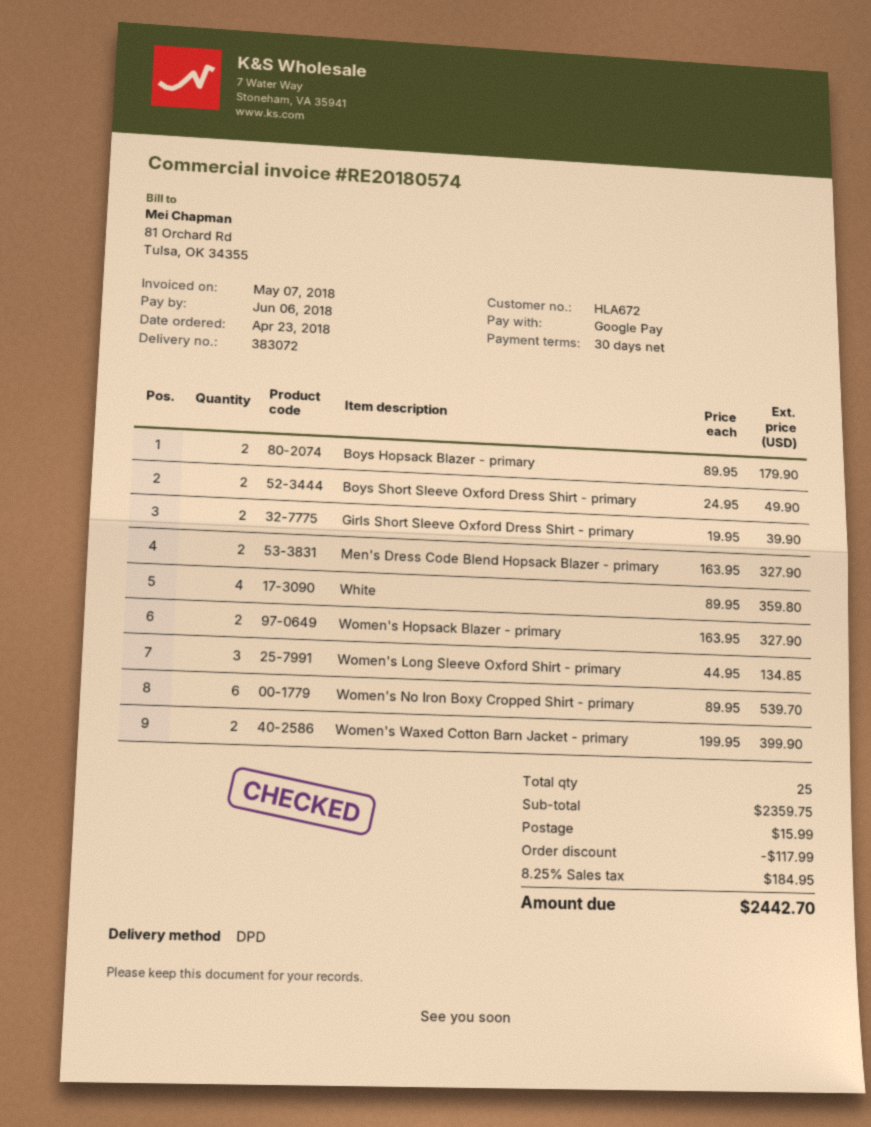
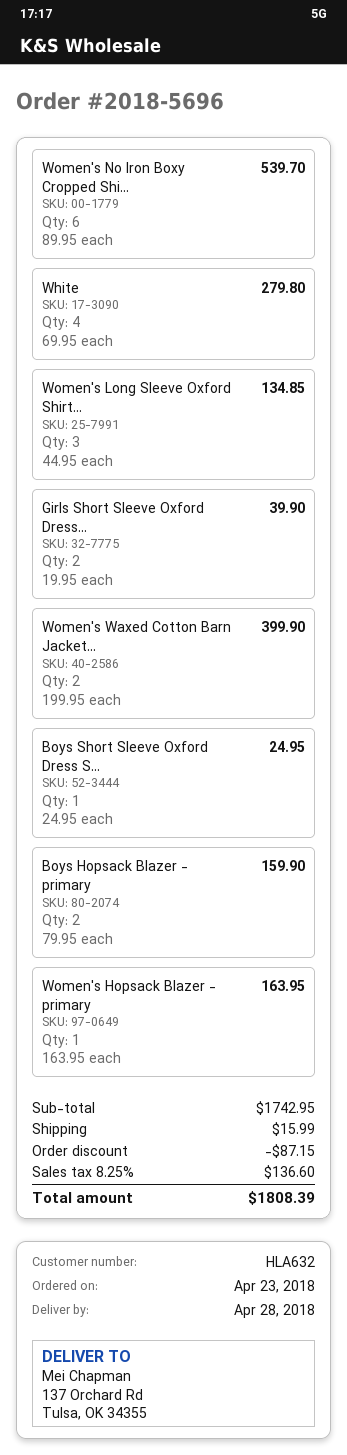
customer number: HLA672 -> HLA632
Boys Hopsack Blazer - primary: 2 x 89.95 = 179.90 -> 2 x 79.95 = 159.90
Boys Short Sleeve Oxford Dress Shirt - primary: 2 x 24.95 = 49.90 -> 1 x 24.95 = 24.95
Men's Dress Code Blend Hopsack Blazer - primary: 2 x 163.95 = 327.90 -> none
White: 4 x 89.95 = 359.80 -> 4 x 69.95 = 279.80
Women's Hopsack Blazer - primary: 2 x 163.95 = 327.90 -> 1 x 163.95 = 163.95
subtotal: 2359.75 -> 1742.95
discount: 117.99 -> 87.15
tax: 8.25% = 184.95 -> 8.25% = 136.60
total: 2442.70 -> 1808.39

